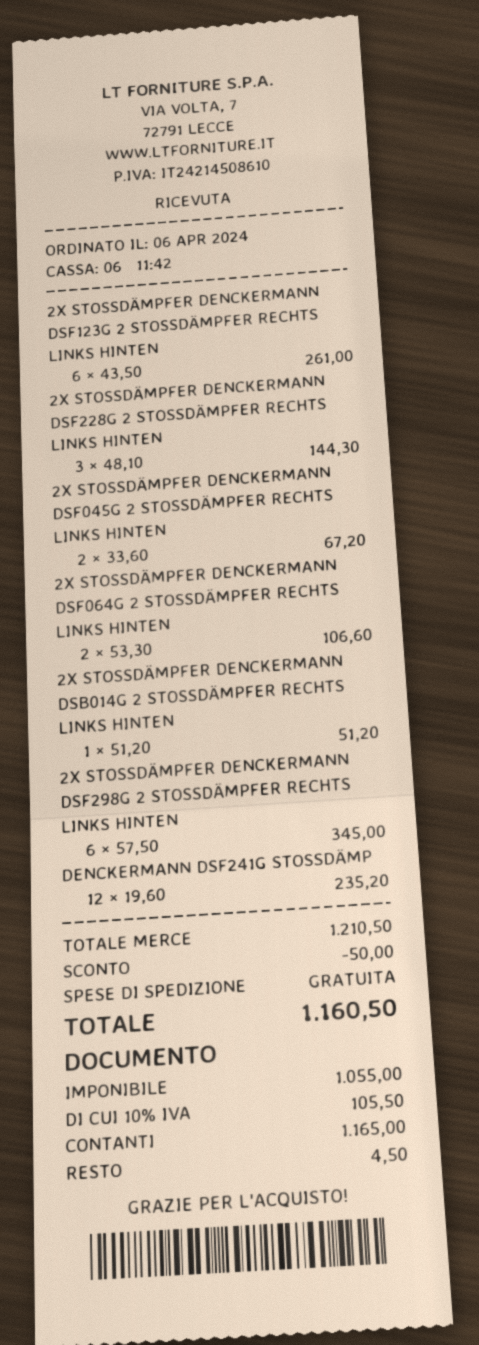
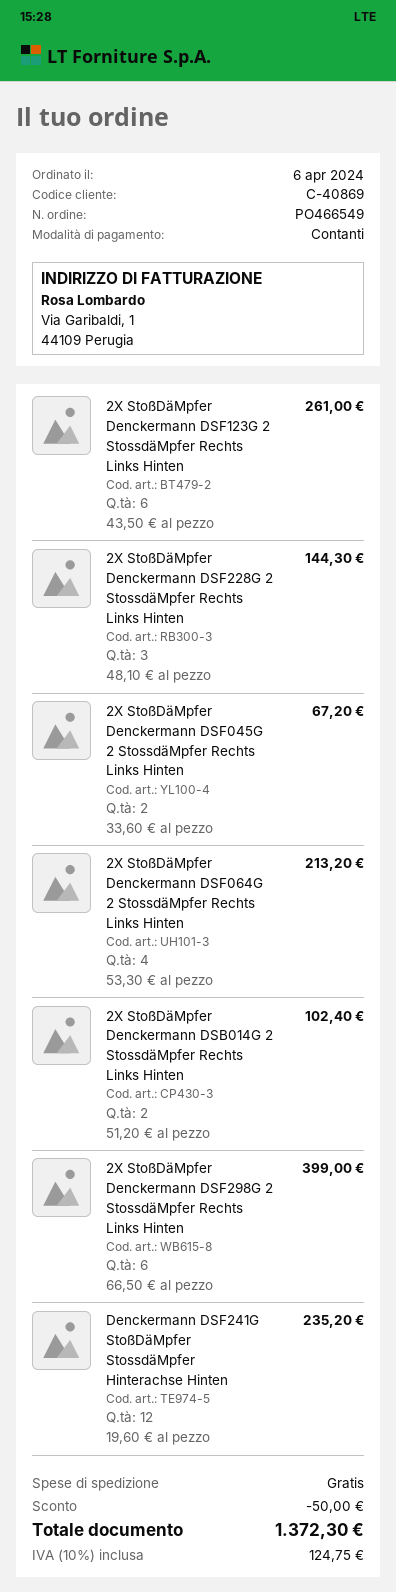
2X STOSSDÄMPFER DENCKERMANN DSF064G 2 STOSSDÄMPFER RECHTS LINKS HINTEN: 2 x 53.30 = 106.60 -> 4 x 53.30 = 213.20
2X STOSSDÄMPFER DENCKERMANN DSB014G 2 STOSSDÄMPFER RECHTS LINKS HINTEN: 1 x 51.20 = 51.20 -> 2 x 51.20 = 102.40
2X STOSSDÄMPFER DENCKERMANN DSF298G 2 STOSSDÄMPFER RECHTS LINKS HINTEN: 6 x 57.50 = 345.00 -> 6 x 66.50 = 399.00
tax: 10% = 105.50 -> 10% = 124.75
total: 1160.50 -> 1372.30

